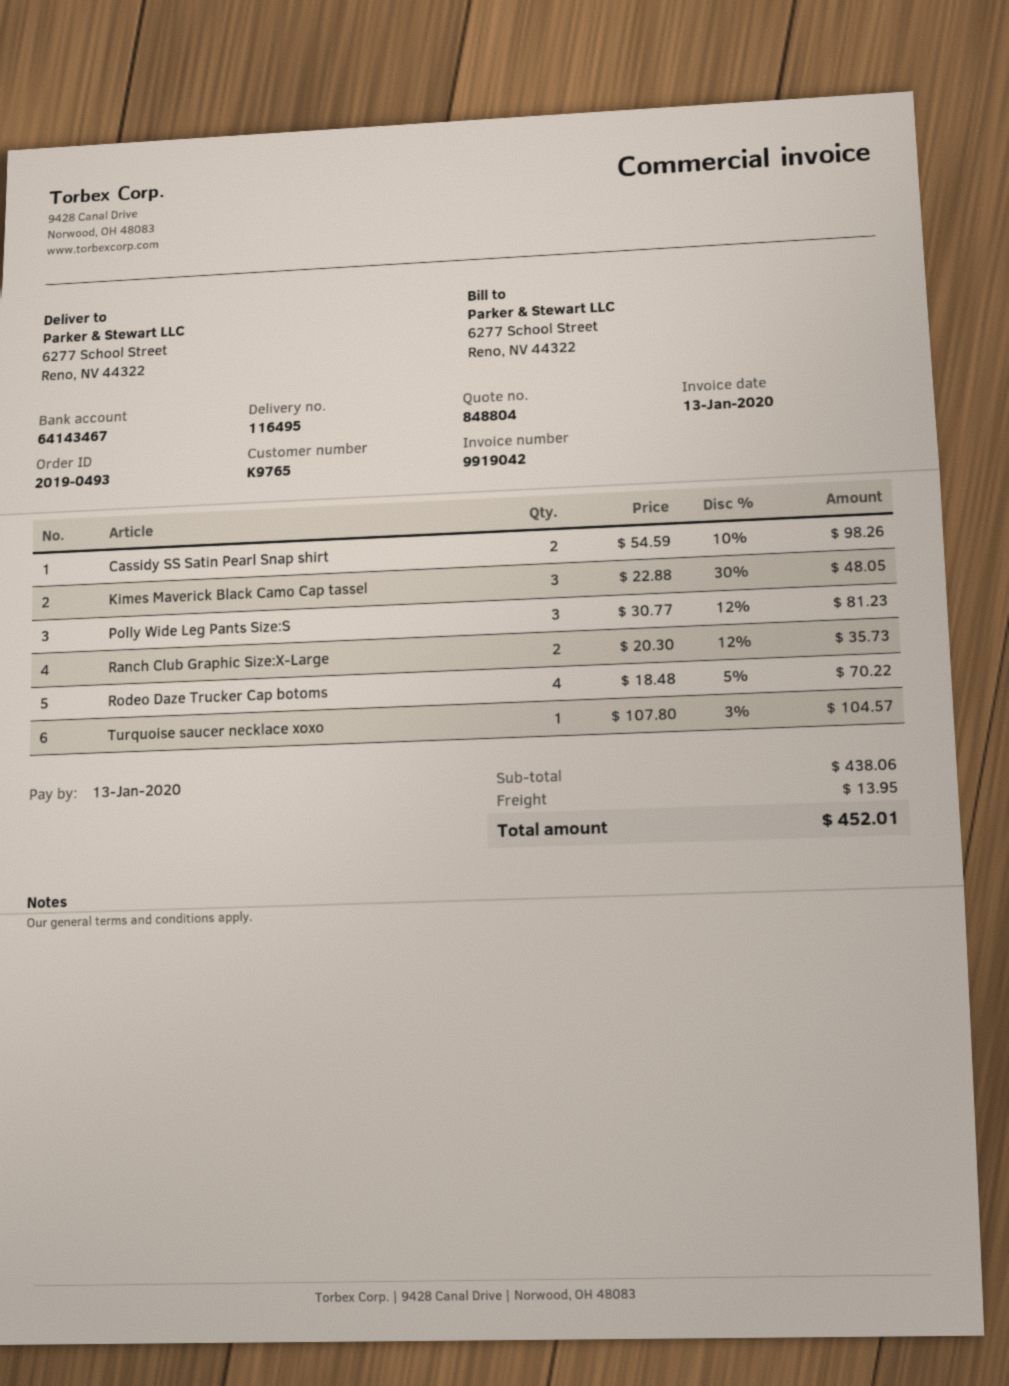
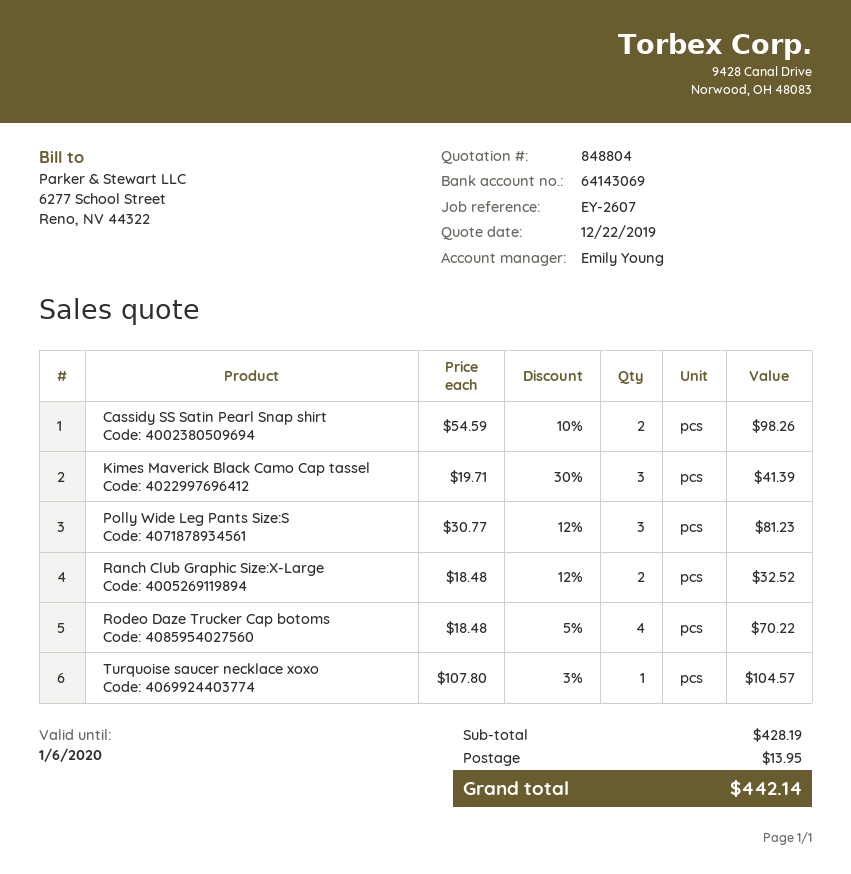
bank account: 64143467 -> 64143069
Kimes Maverick Black Camo Cap tassel: 3 x 22.88 - 30% = 48.05 -> 3 x 19.71 - 30% = 41.39
Ranch Club Graphic Size:X-Large: 2 x 20.30 - 12% = 35.73 -> 2 x 18.48 - 12% = 32.52
subtotal: 438.06 -> 428.19
total: 452.01 -> 442.14

